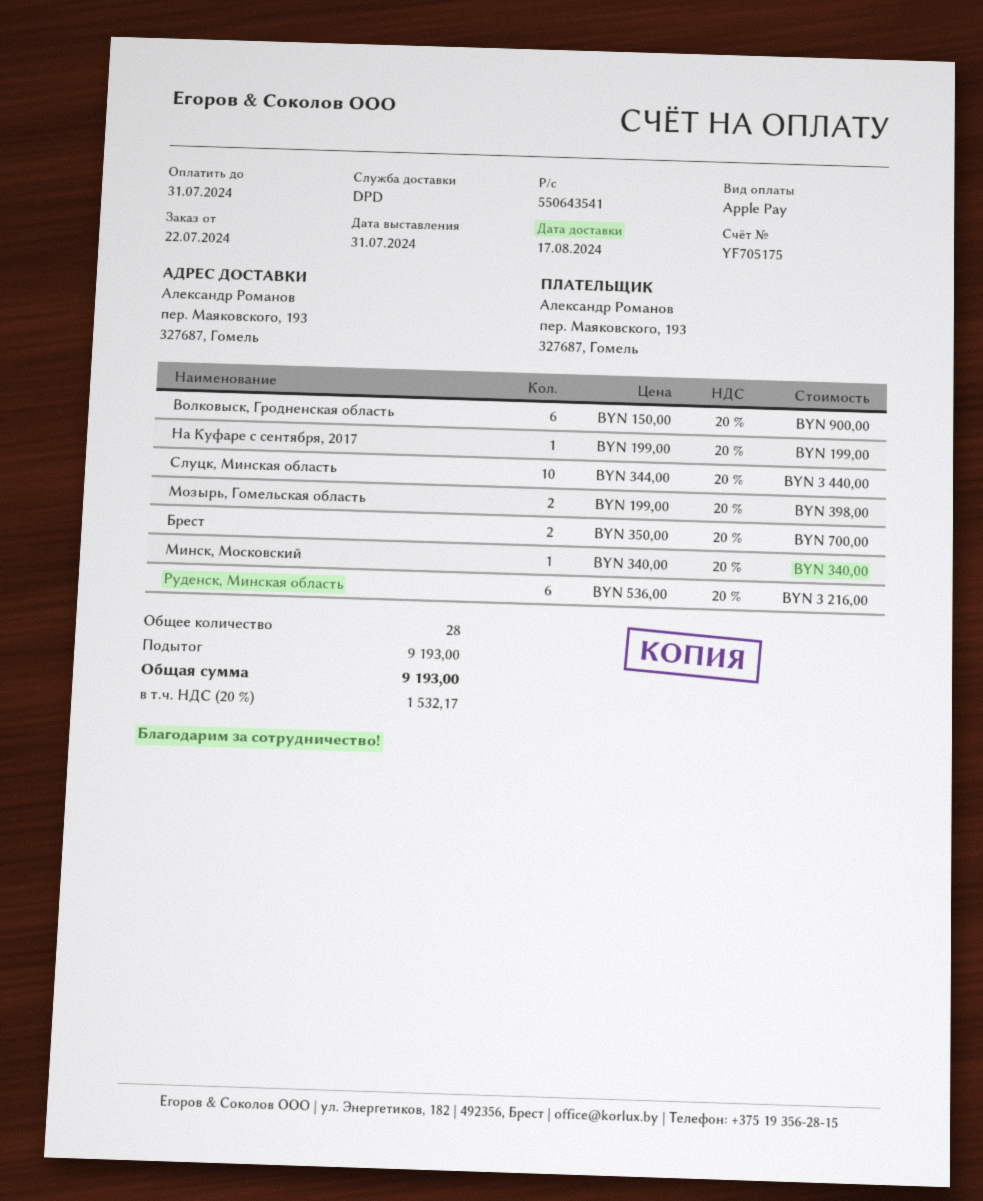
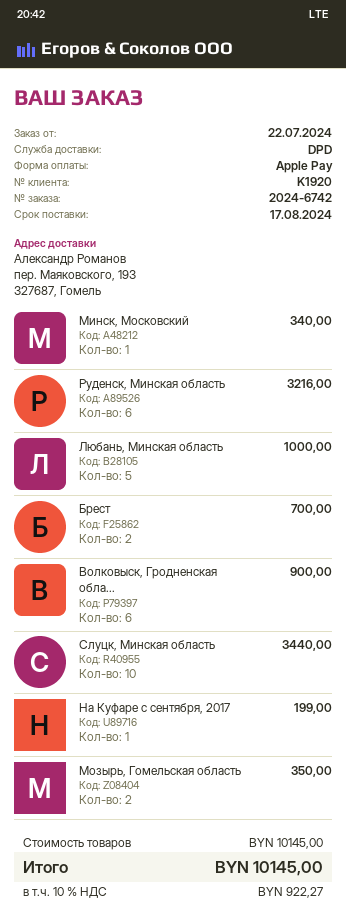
Мозырь, Гомельская область: 2 for 398.00 -> 2 for 350.00
Любань, Минская область: none -> 5 for 1000.00
subtotal: 9193.00 -> 10145.00
tax: 20% = 1532.17 -> 10% = 922.27
total: 9193.00 -> 10145.00

